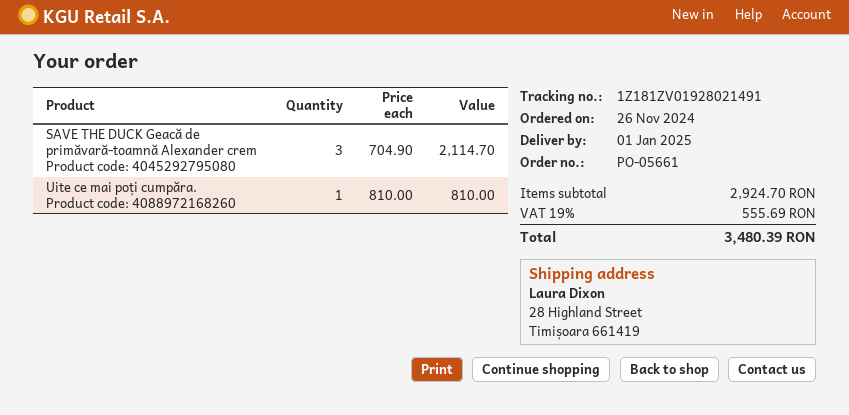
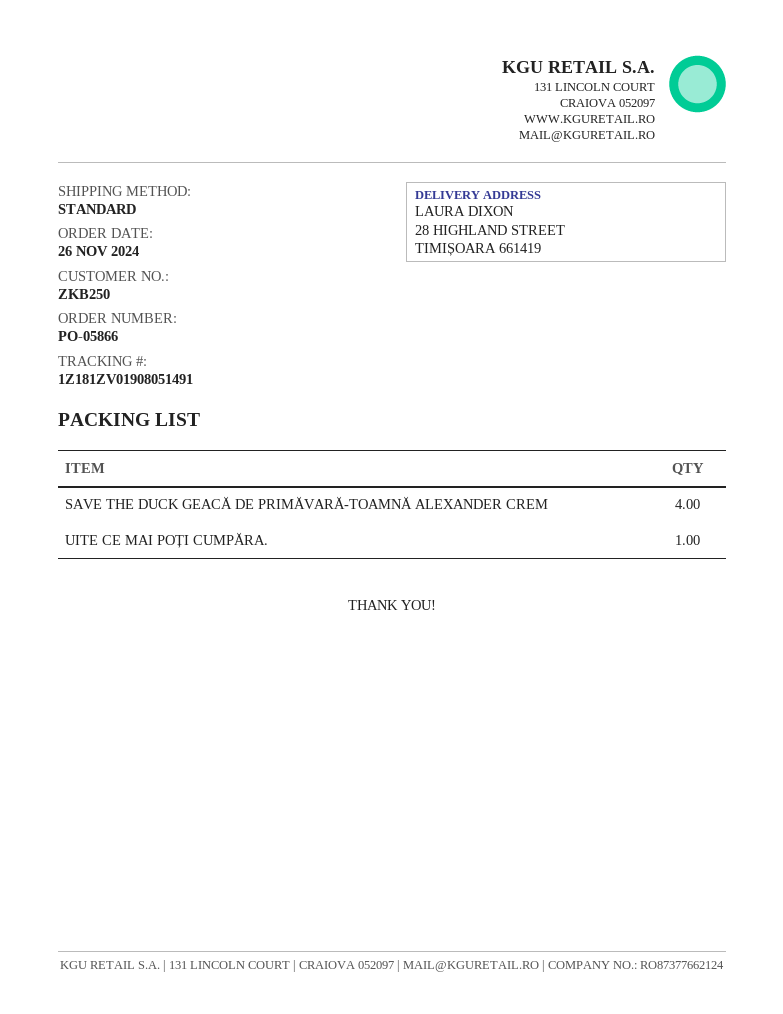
order number: PO-05661 -> PO-05866
tracking number: 1Z181ZV01928021491 -> 1Z181ZV01908051491
SAVE THE DUCK Geacă de primăvară-toamnă Alexander crem: 3 -> 4

